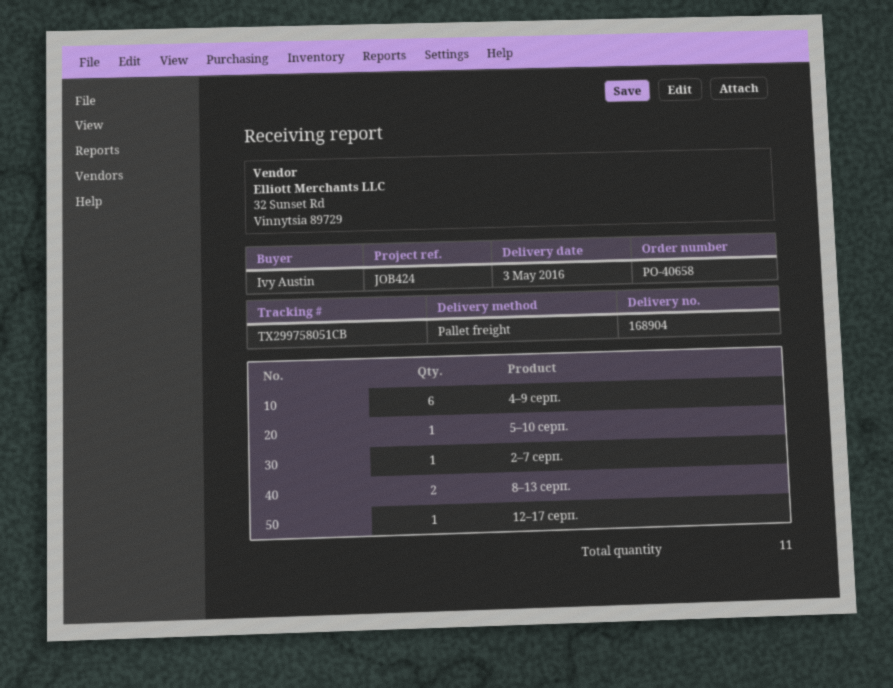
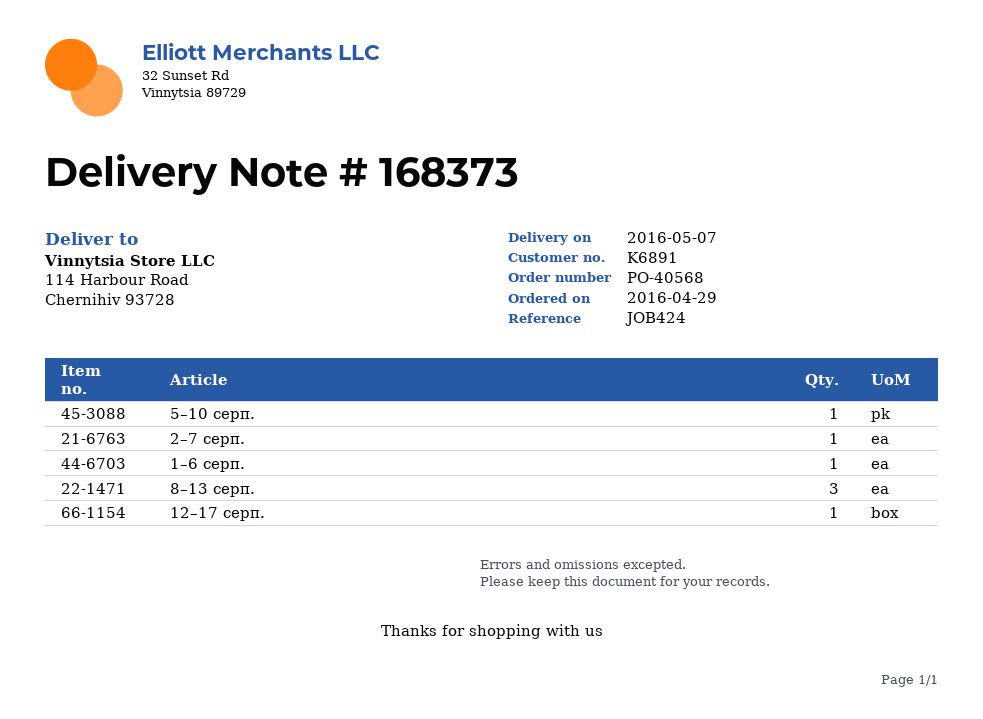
order number: PO-40658 -> PO-40568
delivery note number: 168904 -> 168373
delivery date: 2016-05-03 -> 2016-05-07
4–9 серп.: 6 -> none
8–13 серп.: 2 -> 3
1–6 серп.: none -> 1

